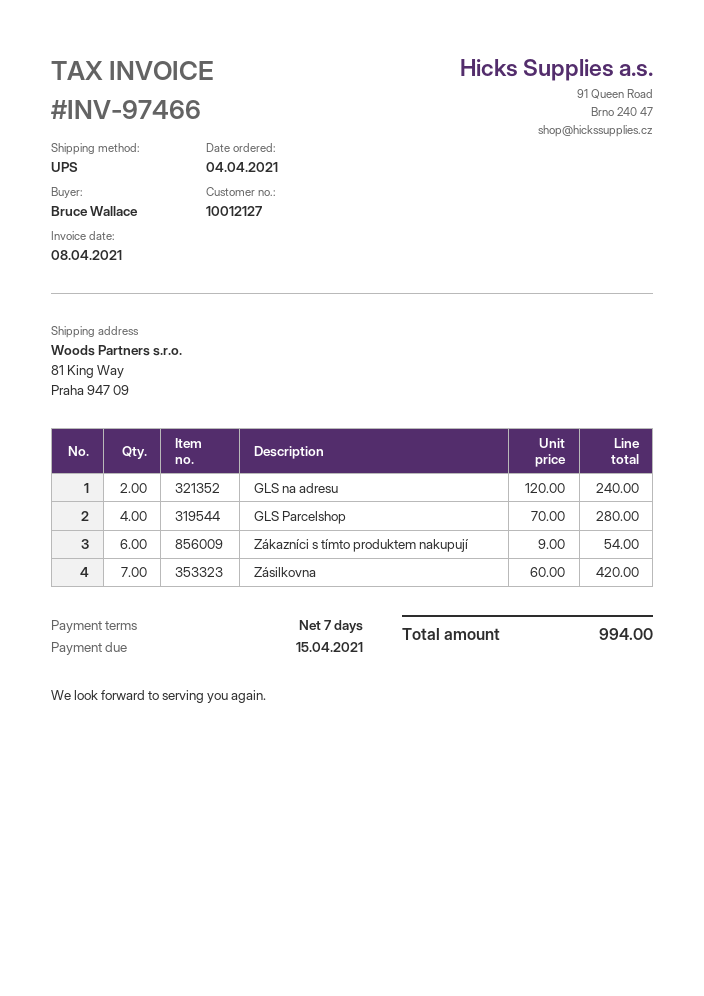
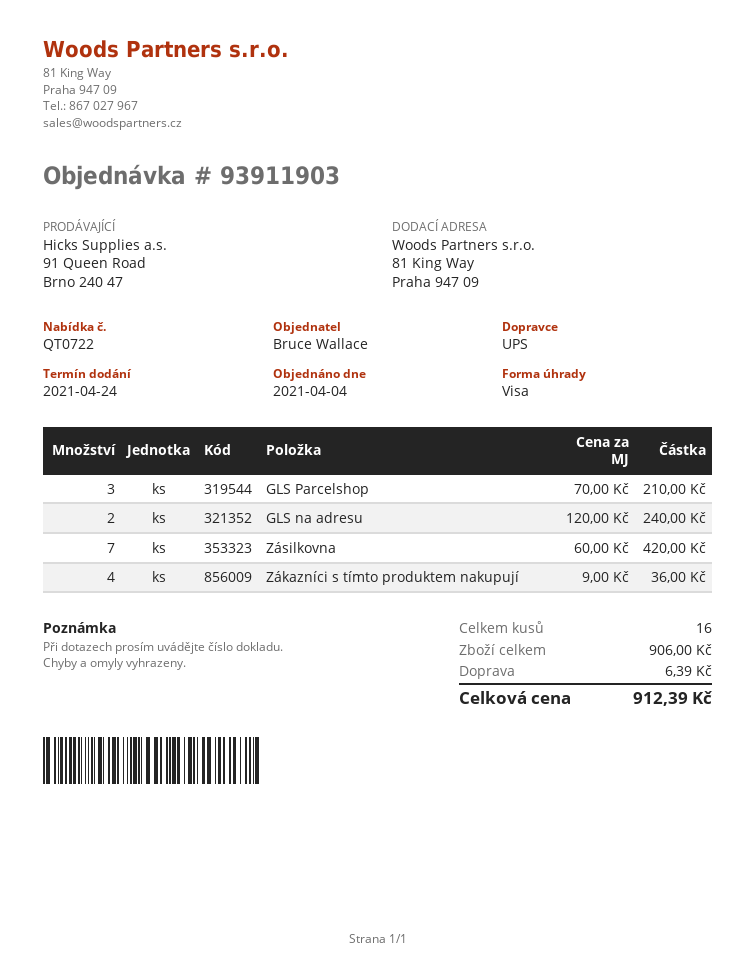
GLS Parcelshop: 4 x 70.00 = 280.00 -> 3 x 70.00 = 210.00
Zákazníci s tímto produktem nakupují: 6 x 9.00 = 54.00 -> 4 x 9.00 = 36.00
shipping: none -> 6.39
total: 994.00 -> 912.39

